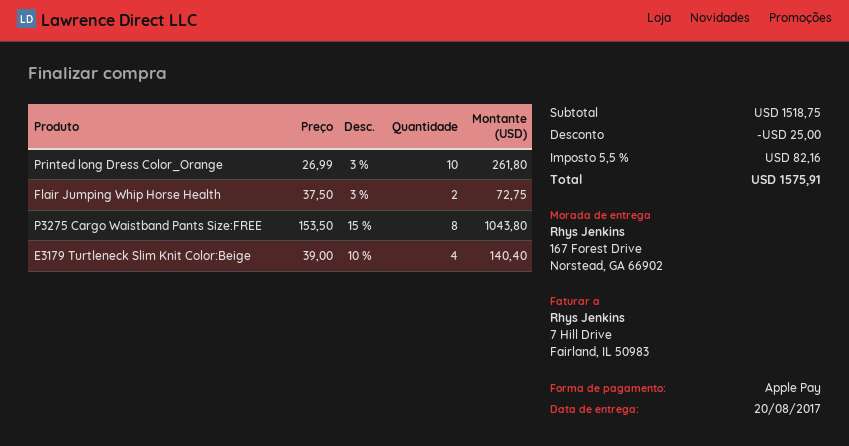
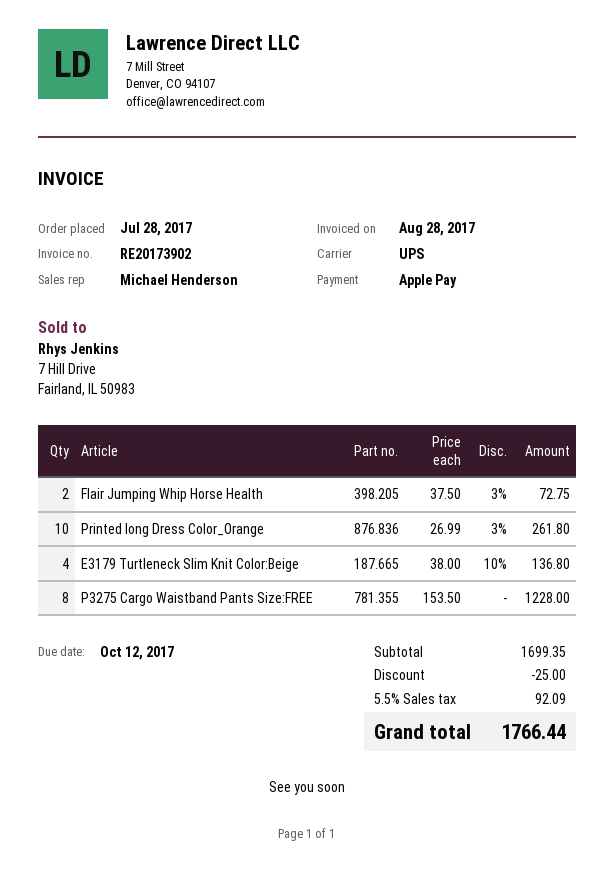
P3275 Cargo Waistband Pants Size:FREE: 8 x 153.50 - 15% = 1043.80 -> 8 x 153.50 = 1228.00
E3179 Turtleneck Slim Knit Color:Beige: 4 x 39.00 - 10% = 140.40 -> 4 x 38.00 - 10% = 136.80
subtotal: 1518.75 -> 1699.35
tax: 5.5% = 82.16 -> 5.5% = 92.09
total: 1575.91 -> 1766.44

